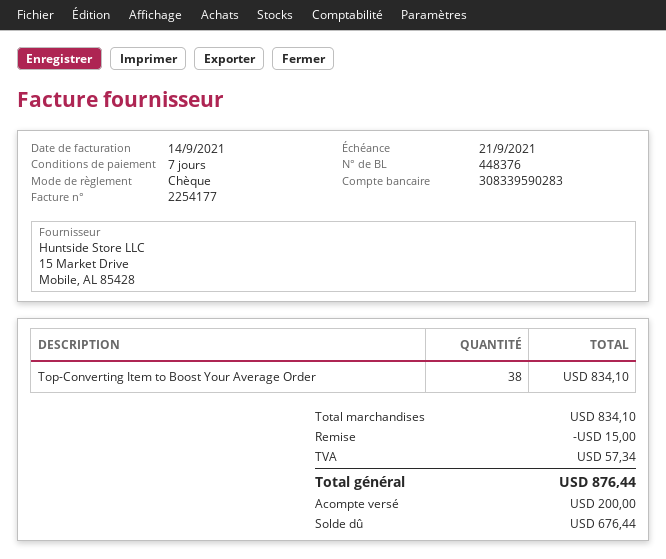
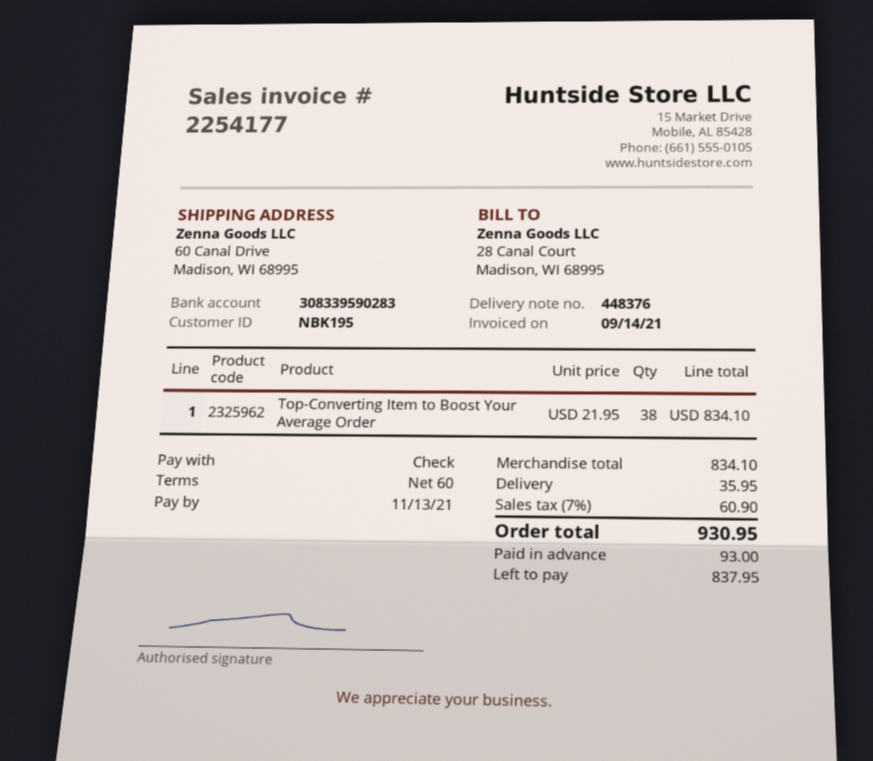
payment terms: 7 days -> 60 days
due date: 2021-09-21 -> 2021-11-13
discount: 15.00 -> none
shipping: none -> 35.95
tax: 57.34 -> 60.90
total: 876.44 -> 930.95
deposit: 200.00 -> 93.00
balance: 676.44 -> 837.95

